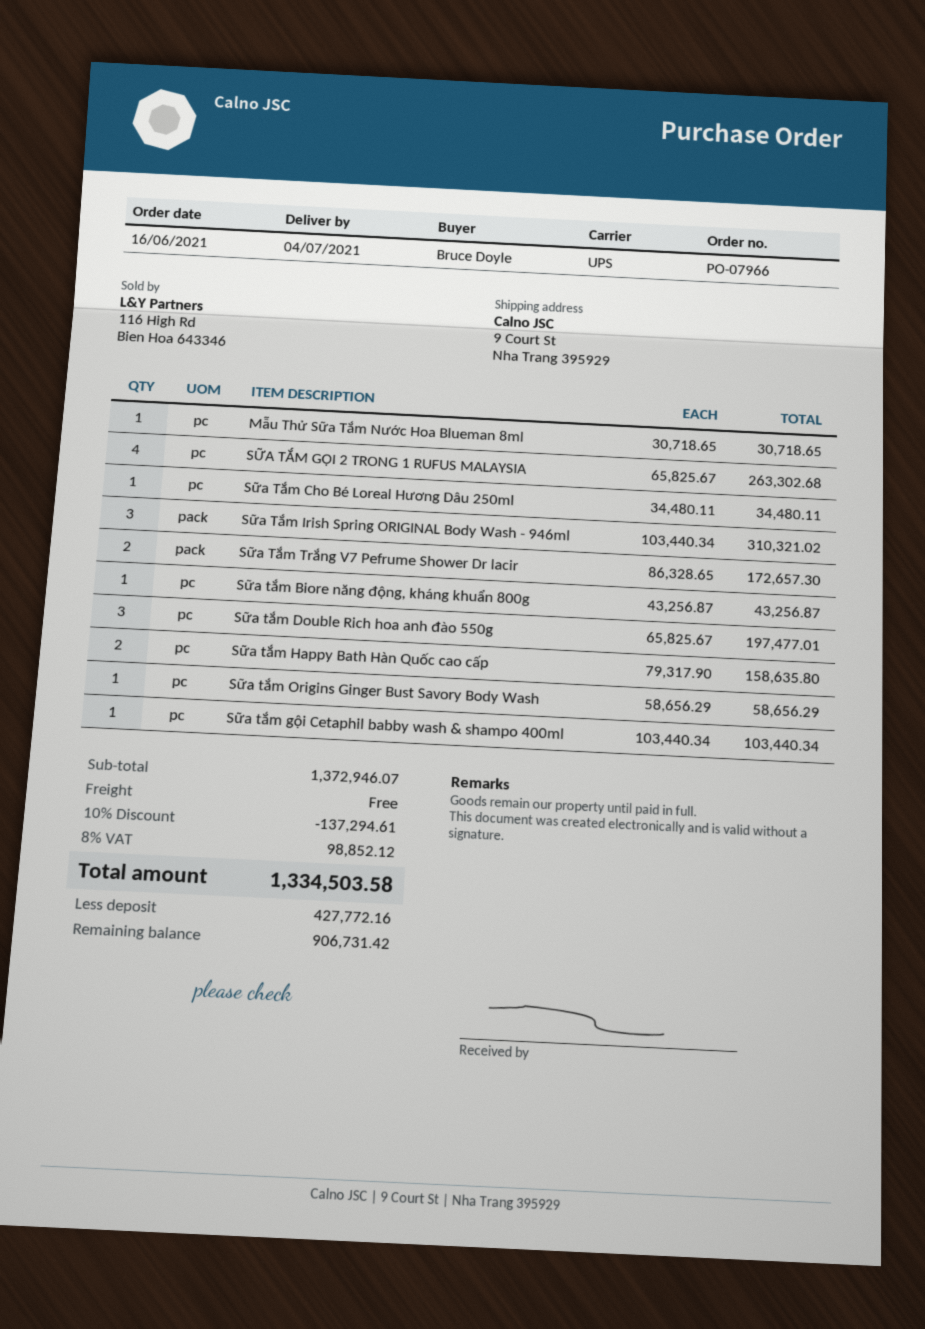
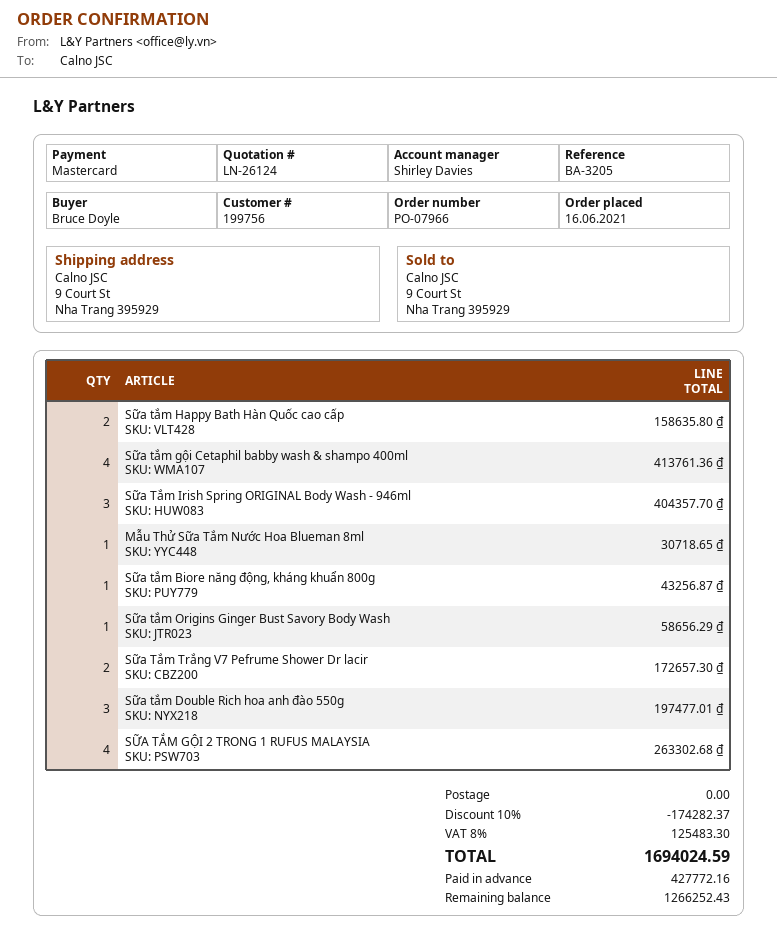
Sữa Tắm Cho Bé Loreal Hương Dâu 250ml: 1 for 34480.11 -> none
Sữa Tắm Irish Spring ORIGINAL Body Wash - 946ml: 3 for 310321.02 -> 3 for 404357.70
Sữa tắm gội Cetaphil babby wash & shampo 400ml: 1 for 103440.34 -> 4 for 413761.36
discount: 10% = 137294.61 -> 10% = 174282.37
tax: 8% = 98852.12 -> 8% = 125483.30
total: 1334503.58 -> 1694024.59
balance: 906731.42 -> 1266252.43

